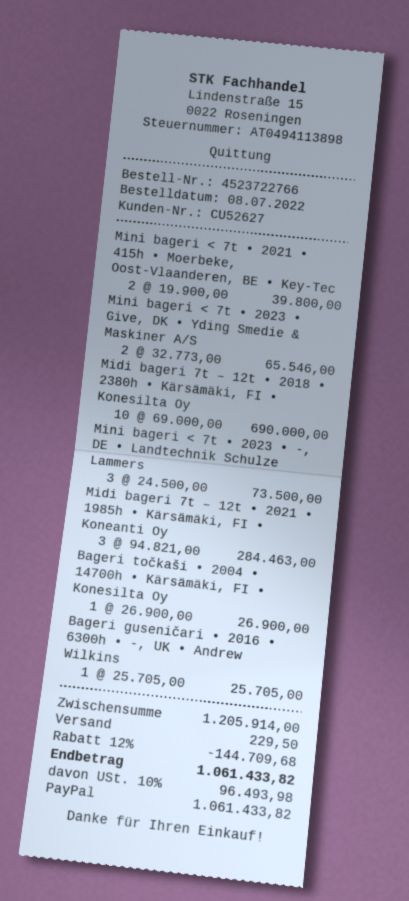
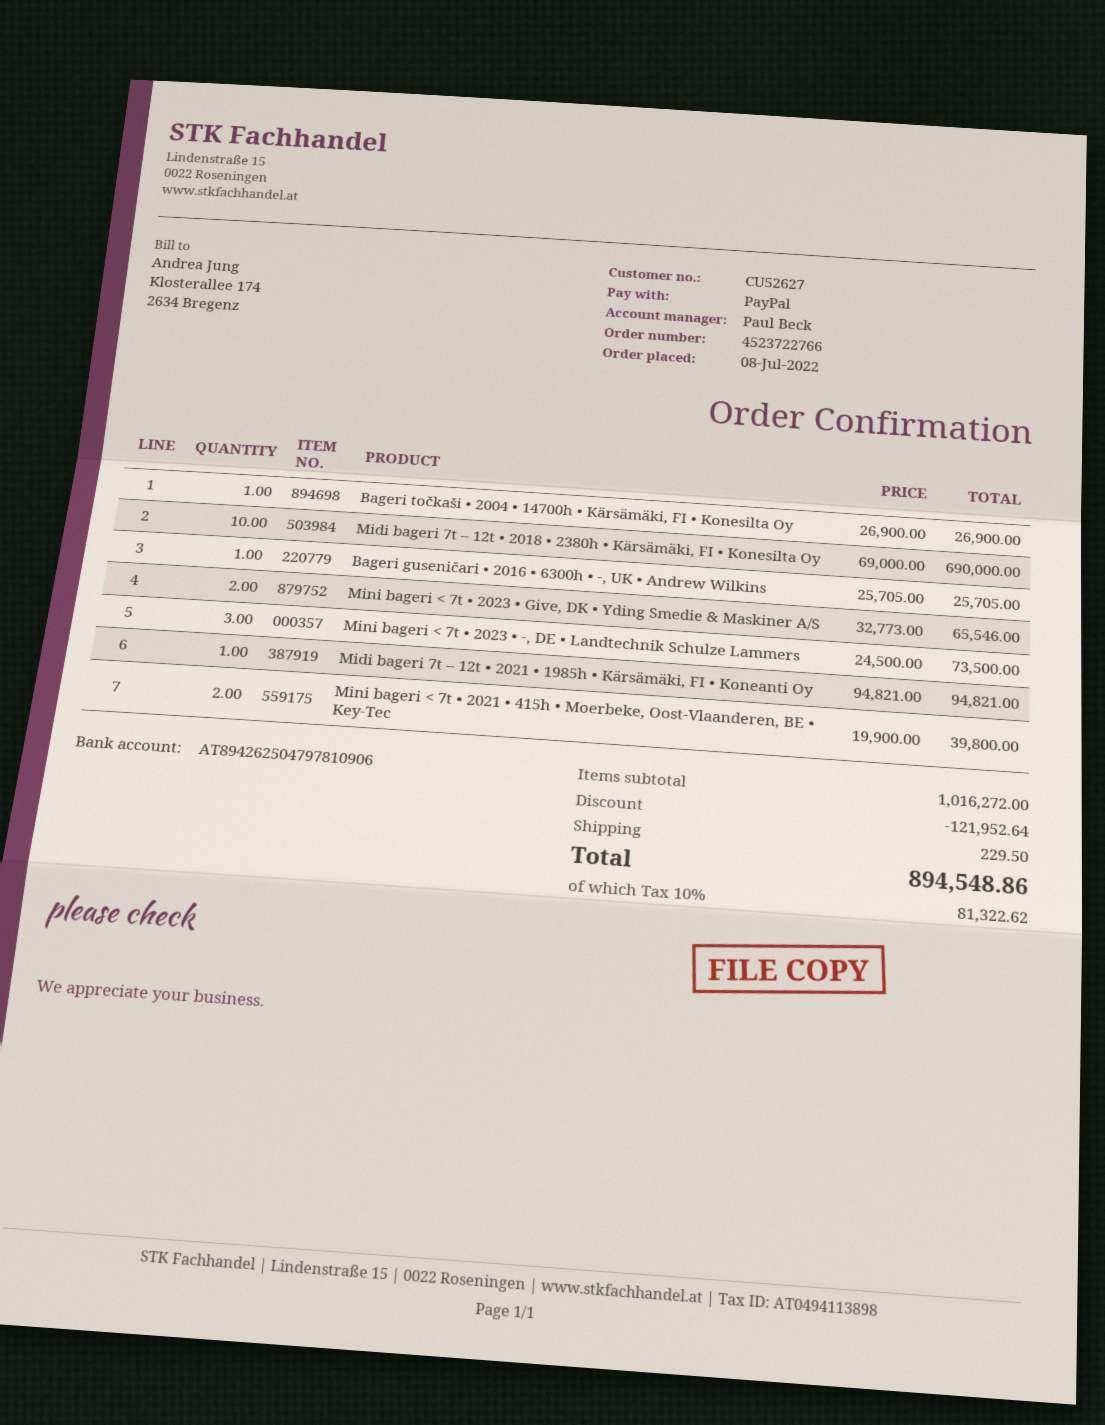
Midi bageri 7t – 12t • 2021 • 1985h • Kärsämäki, FI • Koneanti Oy: 3 x 94821.00 = 284463.00 -> 1 x 94821.00 = 94821.00
subtotal: 1205914.00 -> 1016272.00
discount: 144709.68 -> 121952.64
tax: 10% = 96493.98 -> 10% = 81322.62
total: 1061433.82 -> 894548.86

